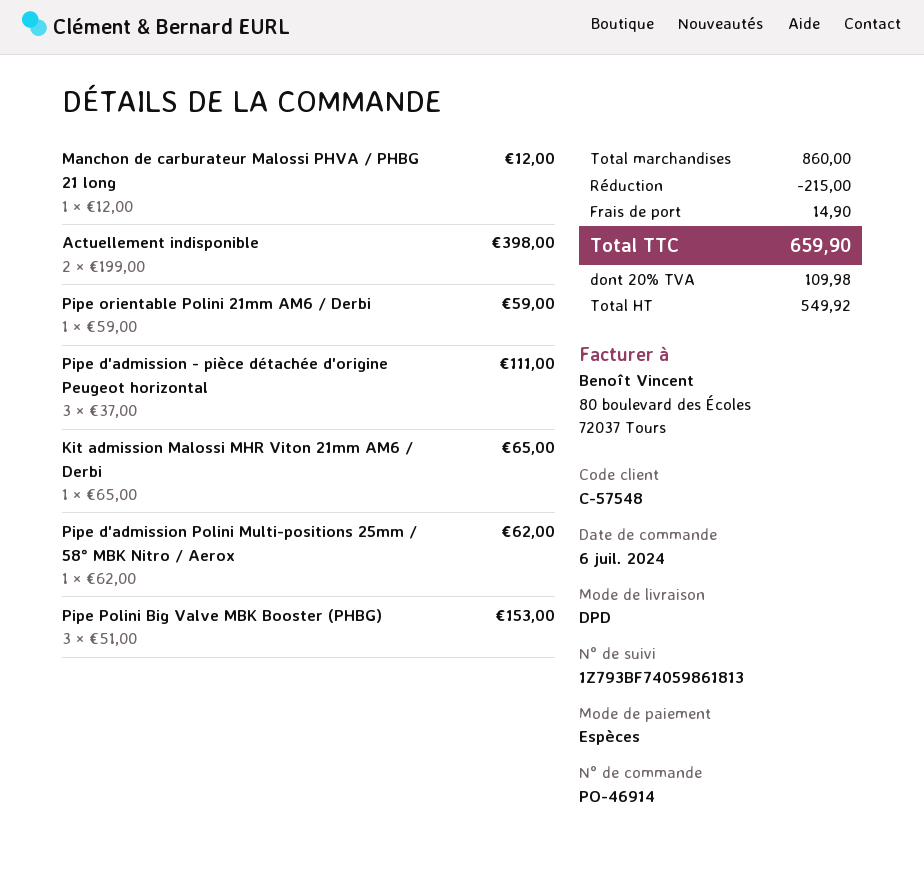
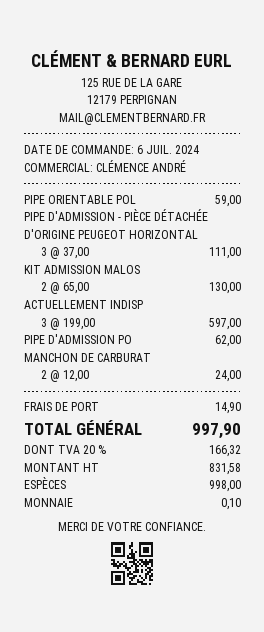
Manchon de carburateur Malossi PHVA / PHBG 21 long: 1 x 12.00 = 12.00 -> 2 x 12.00 = 24.00
Actuellement indisponible: 2 x 199.00 = 398.00 -> 3 x 199.00 = 597.00
Kit admission Malossi MHR Viton 21mm AM6 / Derbi: 1 x 65.00 = 65.00 -> 2 x 65.00 = 130.00
Pipe Polini Big Valve MBK Booster (PHBG): 3 x 51.00 = 153.00 -> none
discount: 215.00 -> none
net: 549.92 -> 831.58
tax: 20% = 109.98 -> 20% = 166.32
total: 659.90 -> 997.90

